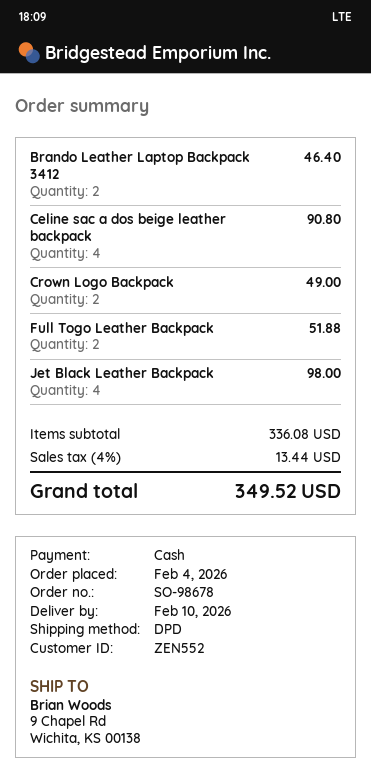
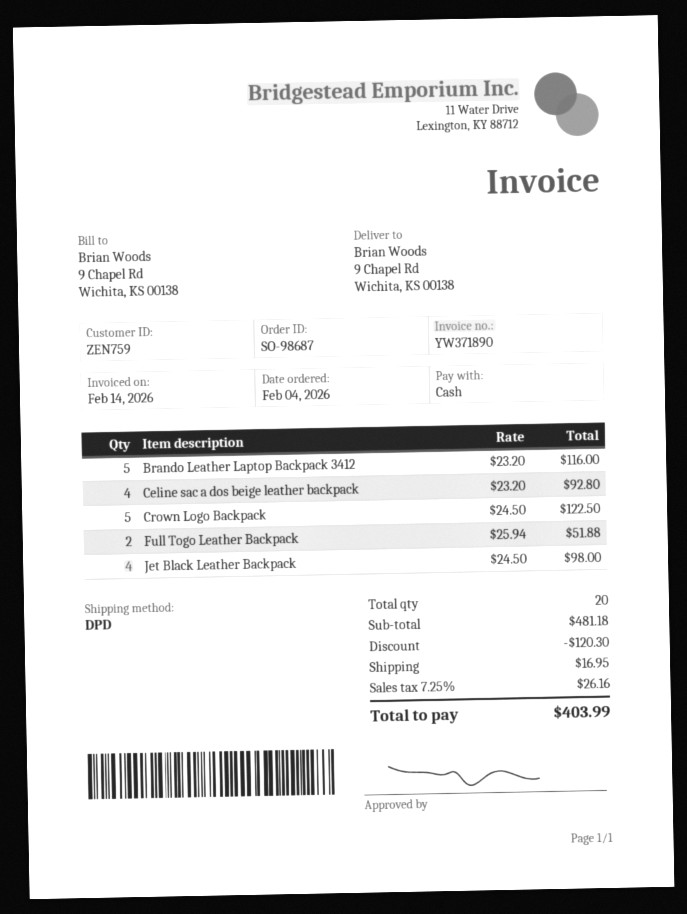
order number: SO-98678 -> SO-98687
customer number: ZEN552 -> ZEN759
Brando Leather Laptop Backpack 3412: 2 for 46.40 -> 5 for 116.00
Celine sac a dos beige leather backpack: 4 for 90.80 -> 4 for 92.80
Crown Logo Backpack: 2 for 49.00 -> 5 for 122.50
subtotal: 336.08 -> 481.18
discount: none -> 120.30
shipping: none -> 16.95
tax: 4% = 13.44 -> 7.25% = 26.16
total: 349.52 -> 403.99

